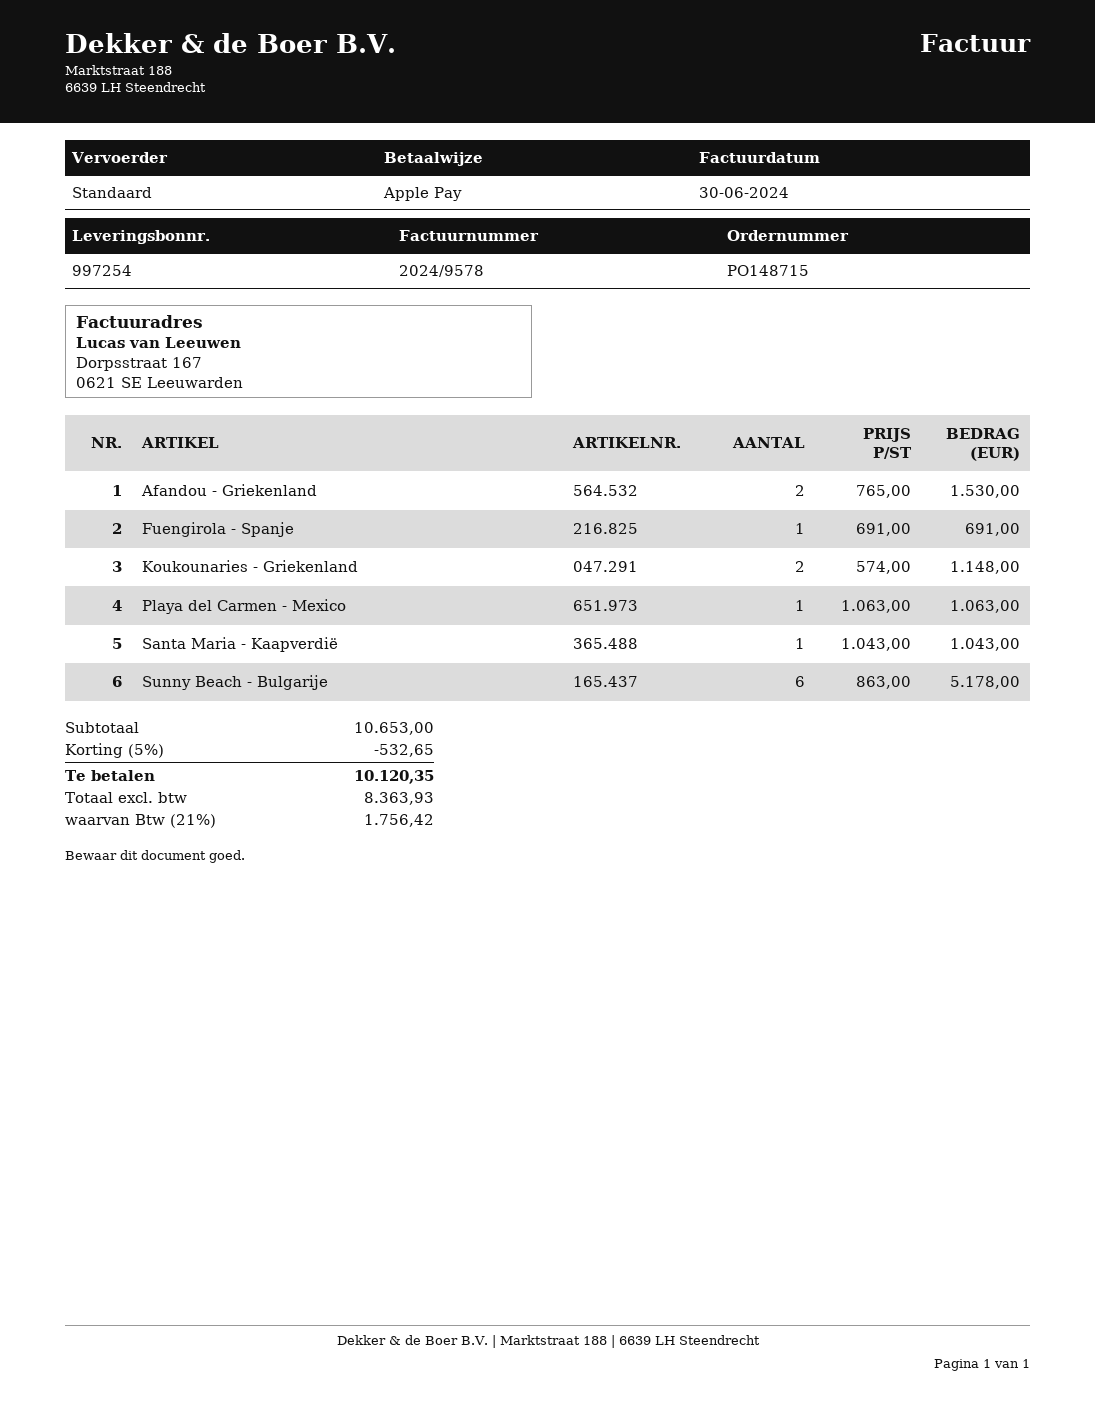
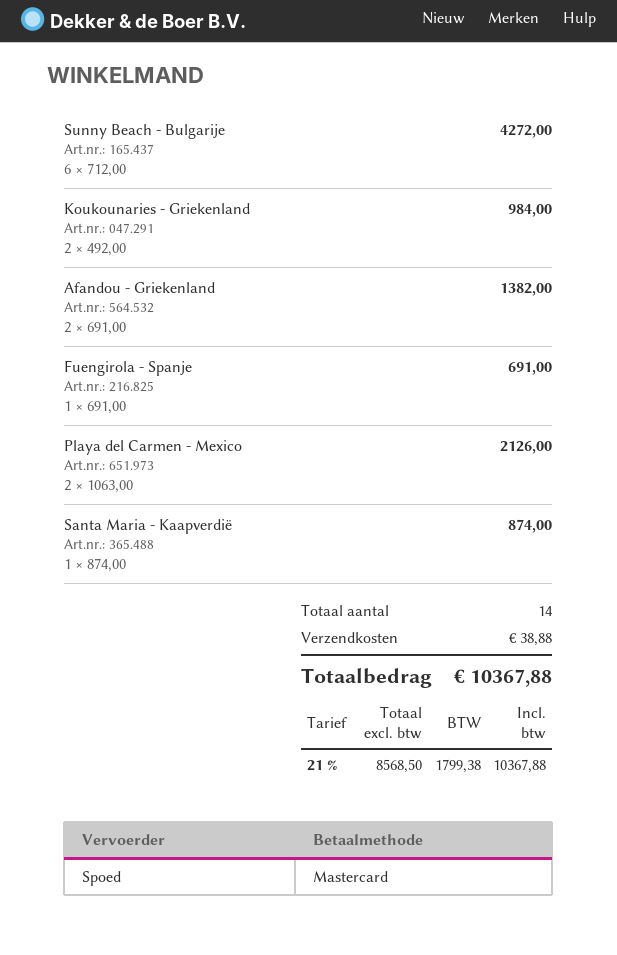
payment method: Apple Pay -> Mastercard
shipping method: standard -> express
Afandou - Griekenland: 2 x 765.00 = 1530.00 -> 2 x 691.00 = 1382.00
Koukounaries - Griekenland: 2 x 574.00 = 1148.00 -> 2 x 492.00 = 984.00
Playa del Carmen - Mexico: 1 x 1063.00 = 1063.00 -> 2 x 1063.00 = 2126.00
Santa Maria - Kaapverdië: 1 x 1043.00 = 1043.00 -> 1 x 874.00 = 874.00
Sunny Beach - Bulgarije: 6 x 863.00 = 5178.00 -> 6 x 712.00 = 4272.00
discount: 5% = 532.65 -> none
shipping: none -> 38.88
net: 8363.93 -> 8568.50
tax: 21% = 1756.42 -> 21% = 1799.38
total: 10120.35 -> 10367.88

